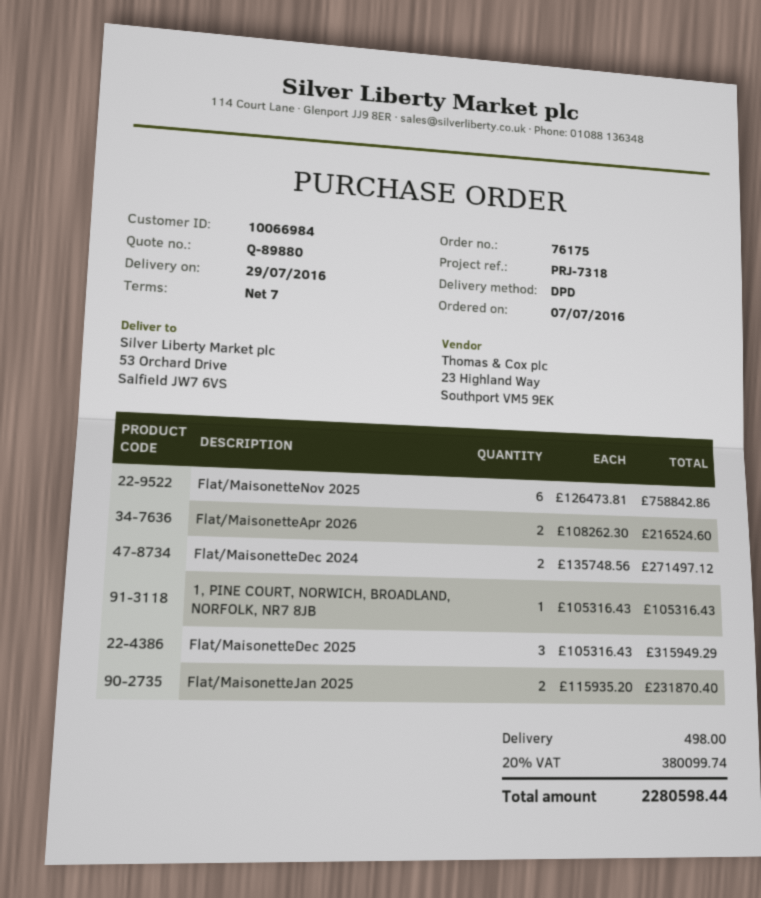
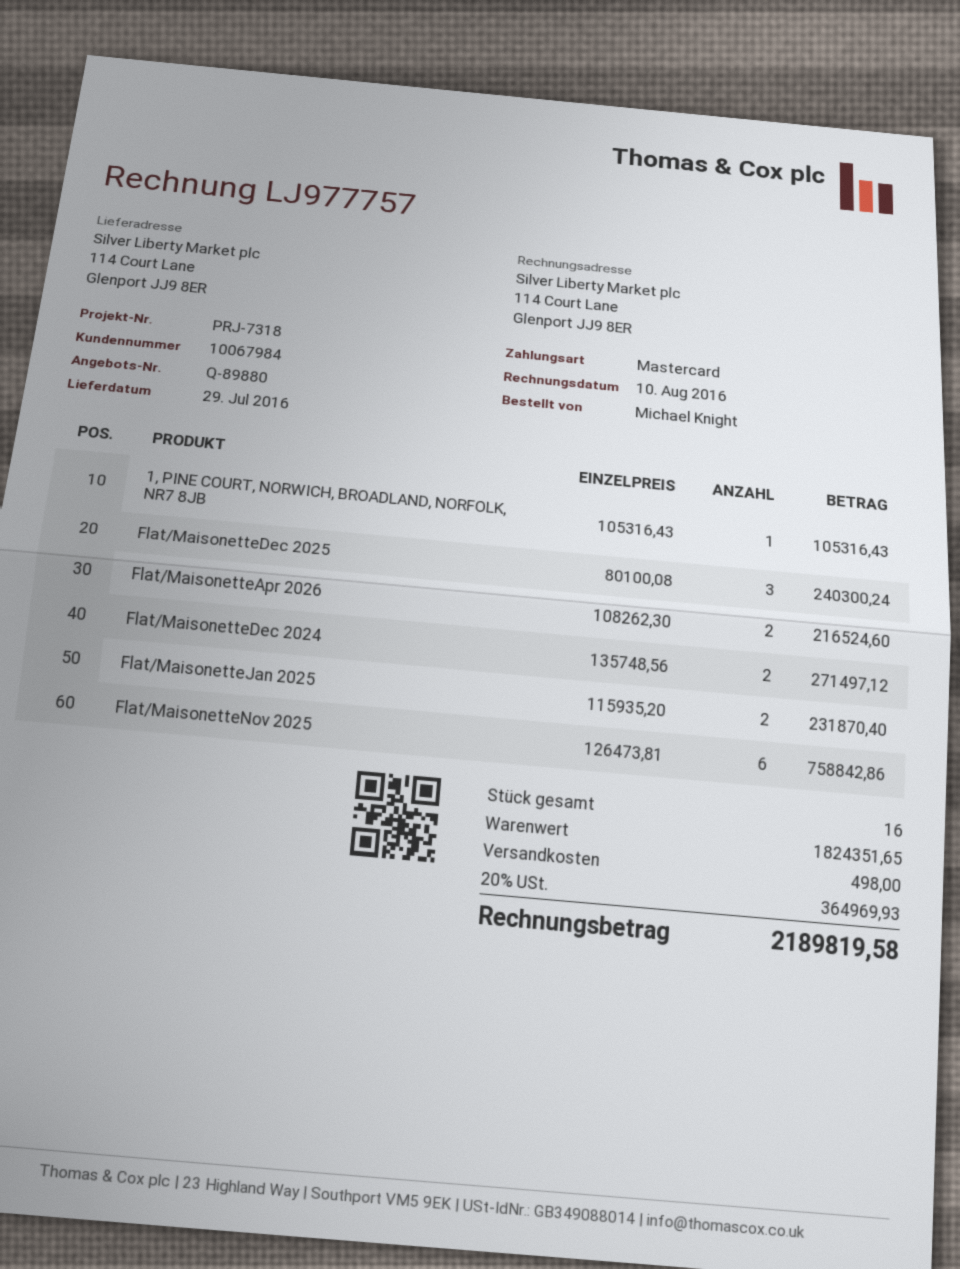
customer number: 10066984 -> 10067984
ship to: 53 Orchard Drive, Salfield JW7 6VS -> 114 Court Lane, Glenport JJ9 8ER
Flat/MaisonetteDec 2025: 3 x 105316.43 = 315949.29 -> 3 x 80100.08 = 240300.24
tax: 20% = 380099.74 -> 20% = 364969.93
total: 2280598.44 -> 2189819.58

